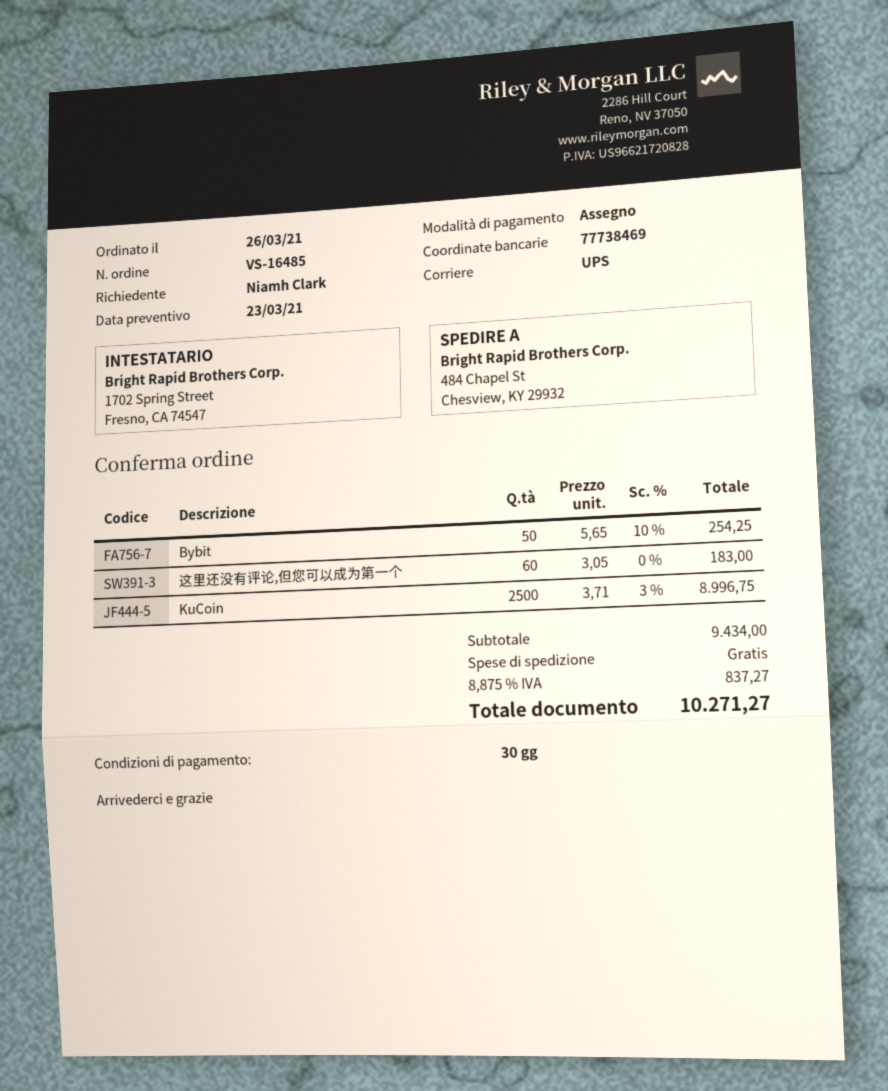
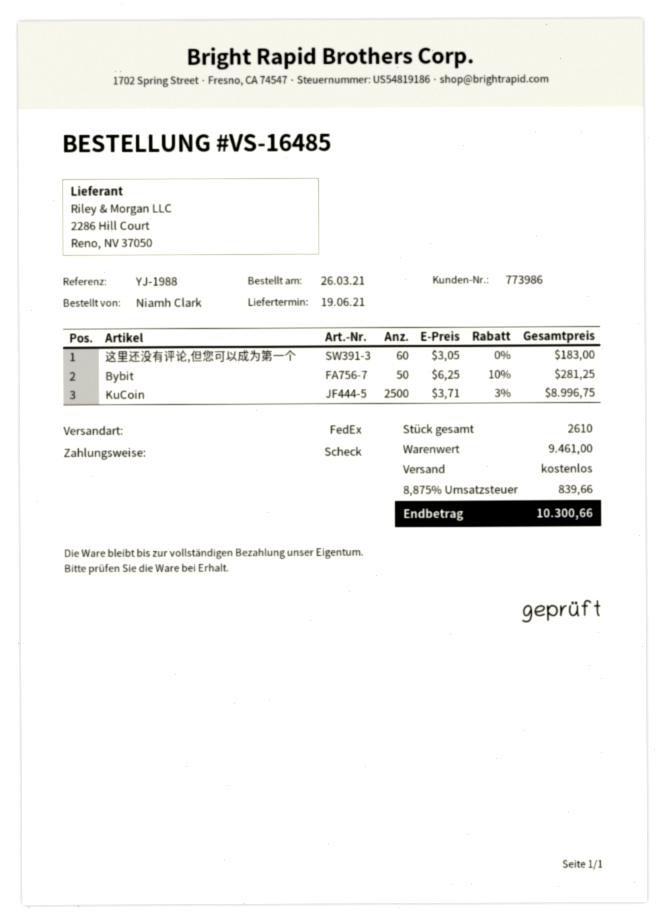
shipping method: UPS -> FedEx
Bybit: 50 x 5.65 - 10% = 254.25 -> 50 x 6.25 - 10% = 281.25
subtotal: 9434.00 -> 9461.00
tax: 8.875% = 837.27 -> 8.875% = 839.66
total: 10271.27 -> 10300.66

